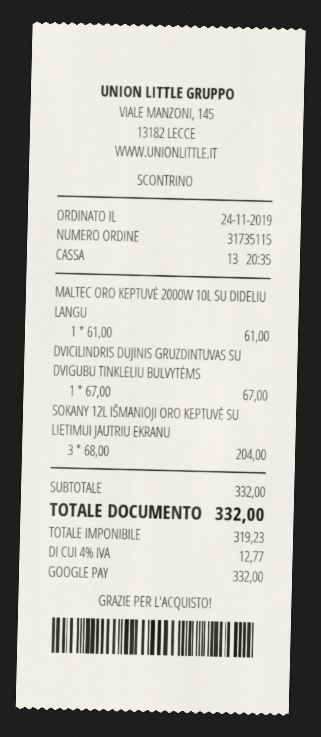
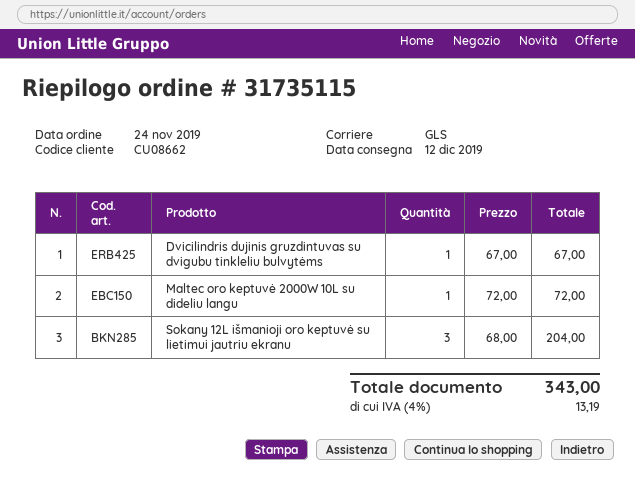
MALTEC ORO KEPTUVĖ 2000W 10L SU DIDELIU LANGU: 1 x 61.00 = 61.00 -> 1 x 72.00 = 72.00
tax: 4% = 12.77 -> 4% = 13.19
total: 332.00 -> 343.00

